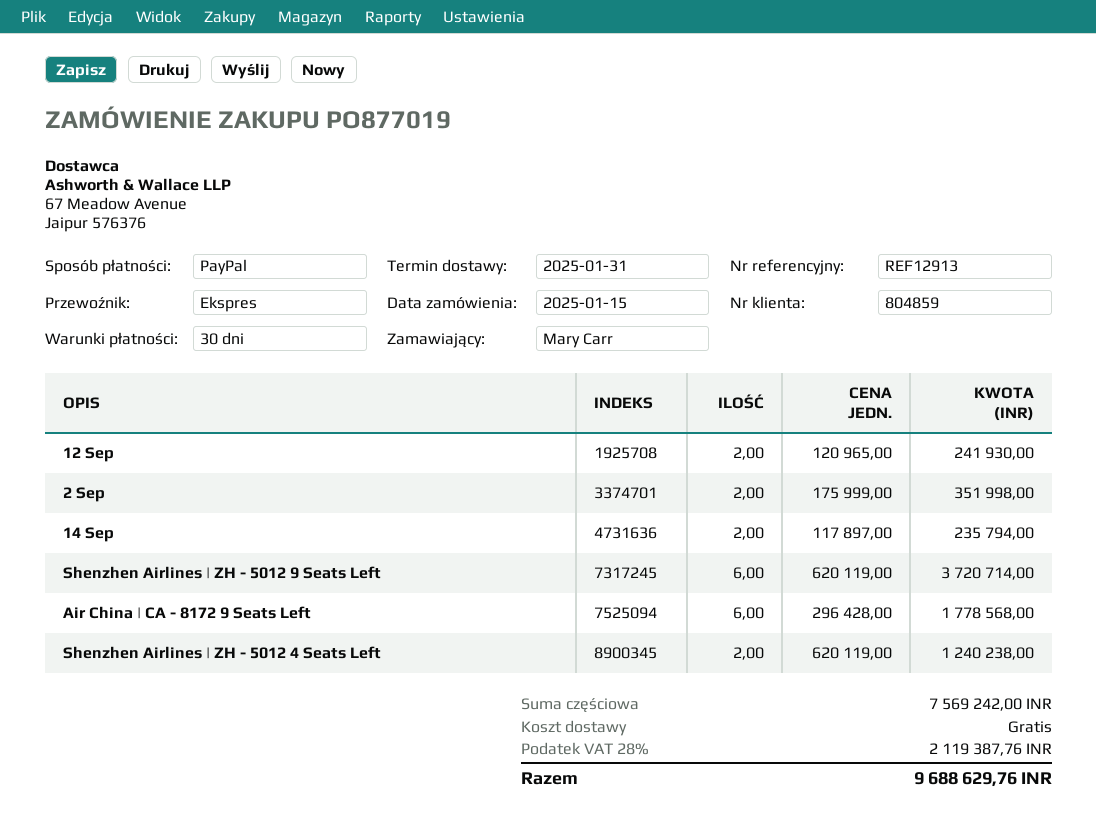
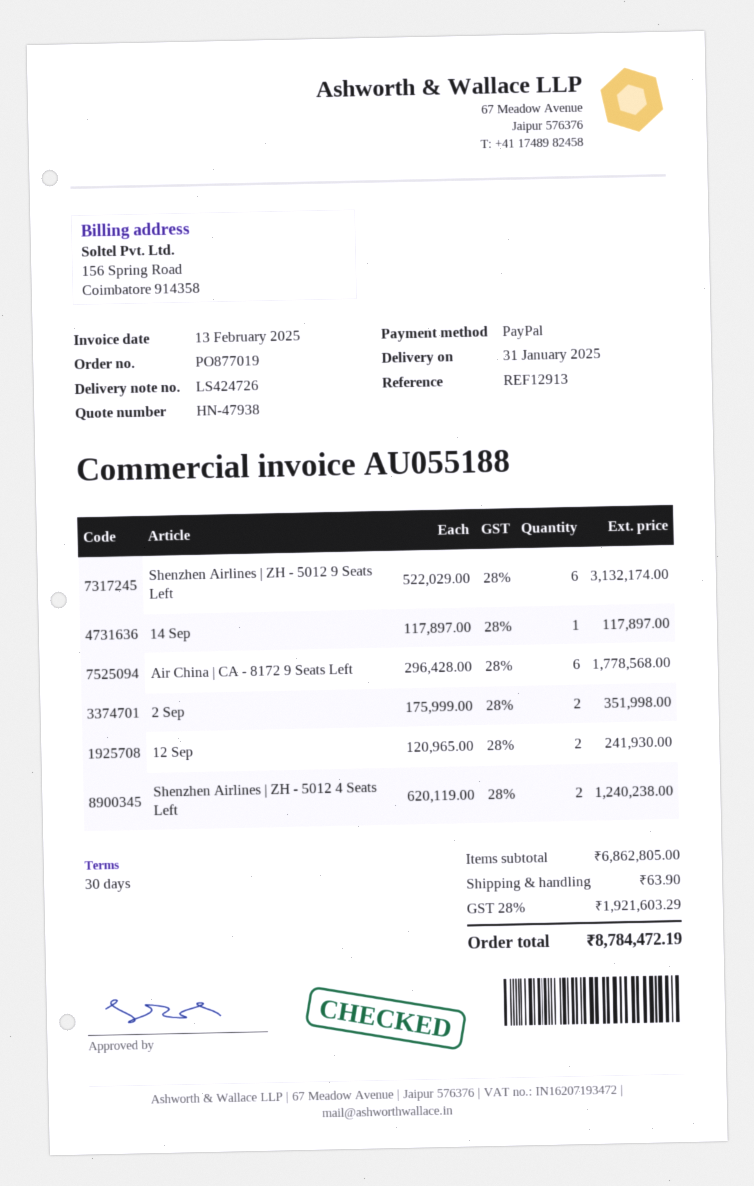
14 Sep: 2 x 117897.00 = 235794.00 -> 1 x 117897.00 = 117897.00
Shenzhen Airlines | ZH - 5012 9 Seats Left: 6 x 620119.00 = 3720714.00 -> 6 x 522029.00 = 3132174.00
subtotal: 7569242.00 -> 6862805.00
shipping: 0.00 -> 63.90
tax: 28% = 2119387.76 -> 28% = 1921603.29
total: 9688629.76 -> 8784472.19

